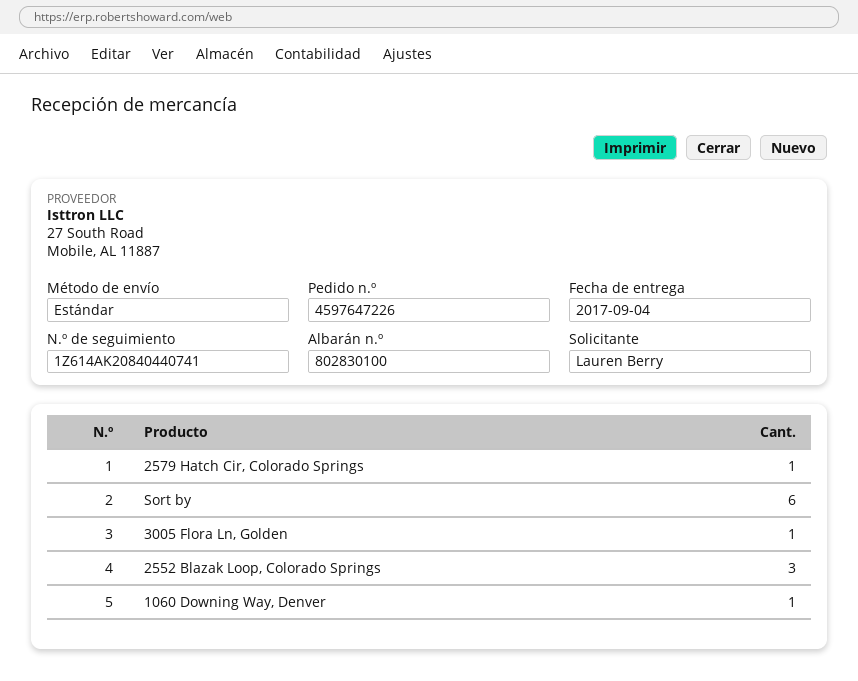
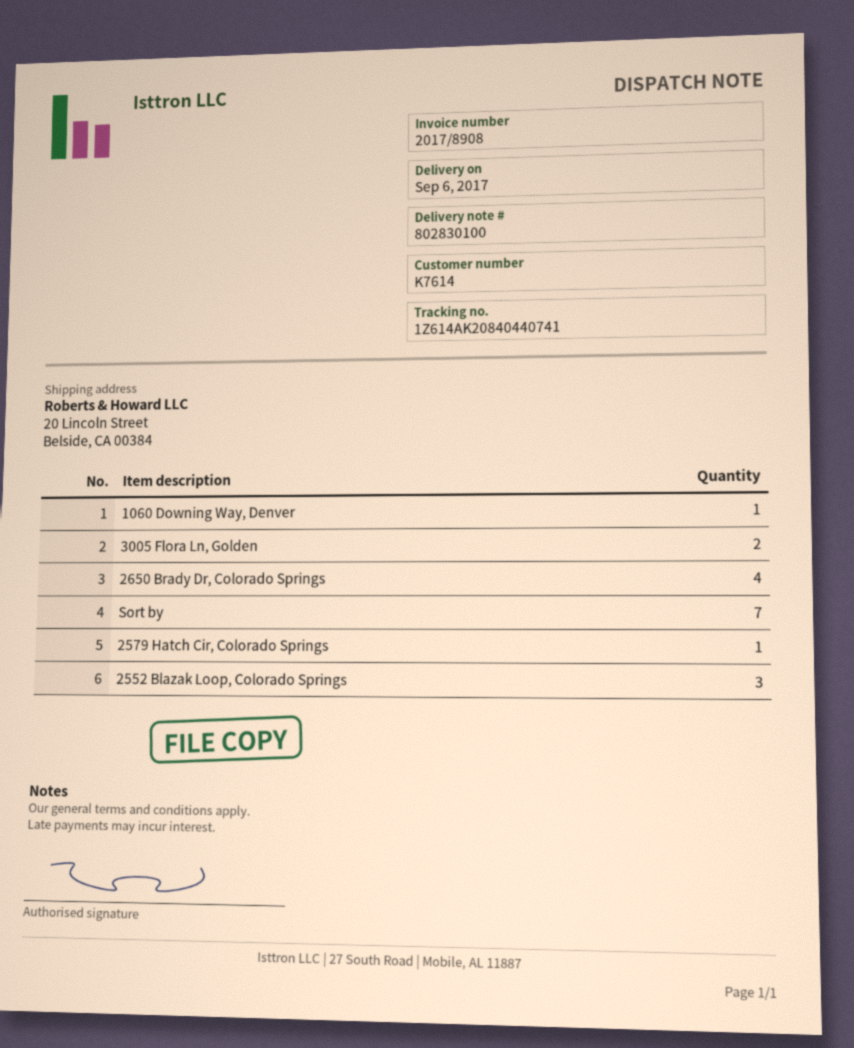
delivery date: 2017-09-04 -> 2017-09-06
Sort by: 6 -> 7
3005 Flora Ln, Golden: 1 -> 2
2650 Brady Dr, Colorado Springs: none -> 4

